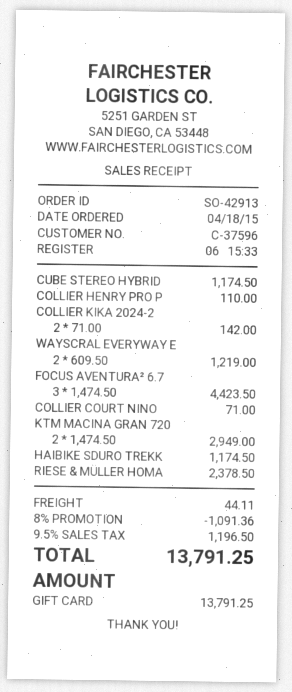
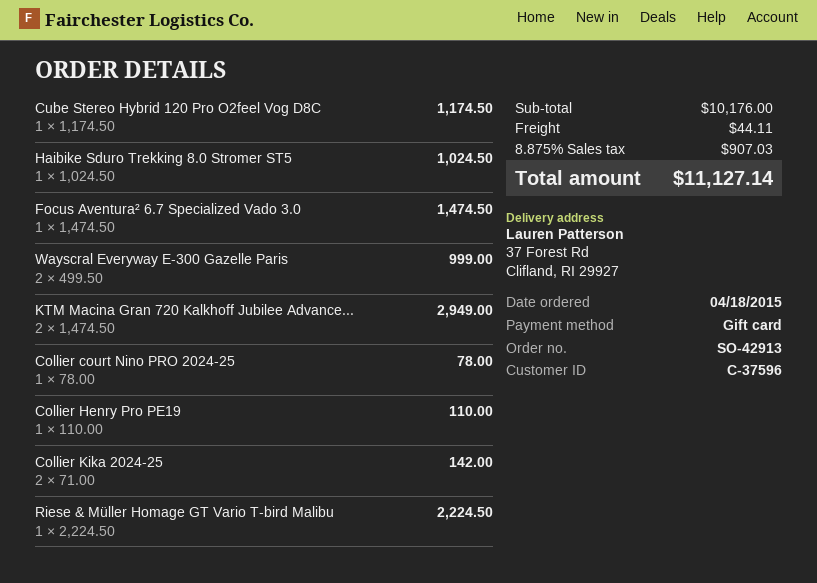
WAYSCRAL EVERYWAY E: 2 x 609.50 = 1219.00 -> 2 x 499.50 = 999.00
FOCUS AVENTURA² 6.7: 3 x 1474.50 = 4423.50 -> 1 x 1474.50 = 1474.50
COLLIER COURT NINO: 1 x 71.00 = 71.00 -> 1 x 78.00 = 78.00
HAIBIKE SDURO TREKK: 1 x 1174.50 = 1174.50 -> 1 x 1024.50 = 1024.50
RIESE & MÜLLER HOMA: 1 x 2378.50 = 2378.50 -> 1 x 2224.50 = 2224.50
discount: 8% = 1091.36 -> none
tax: 9.5% = 1196.50 -> 8.875% = 907.03
total: 13791.25 -> 11127.14

